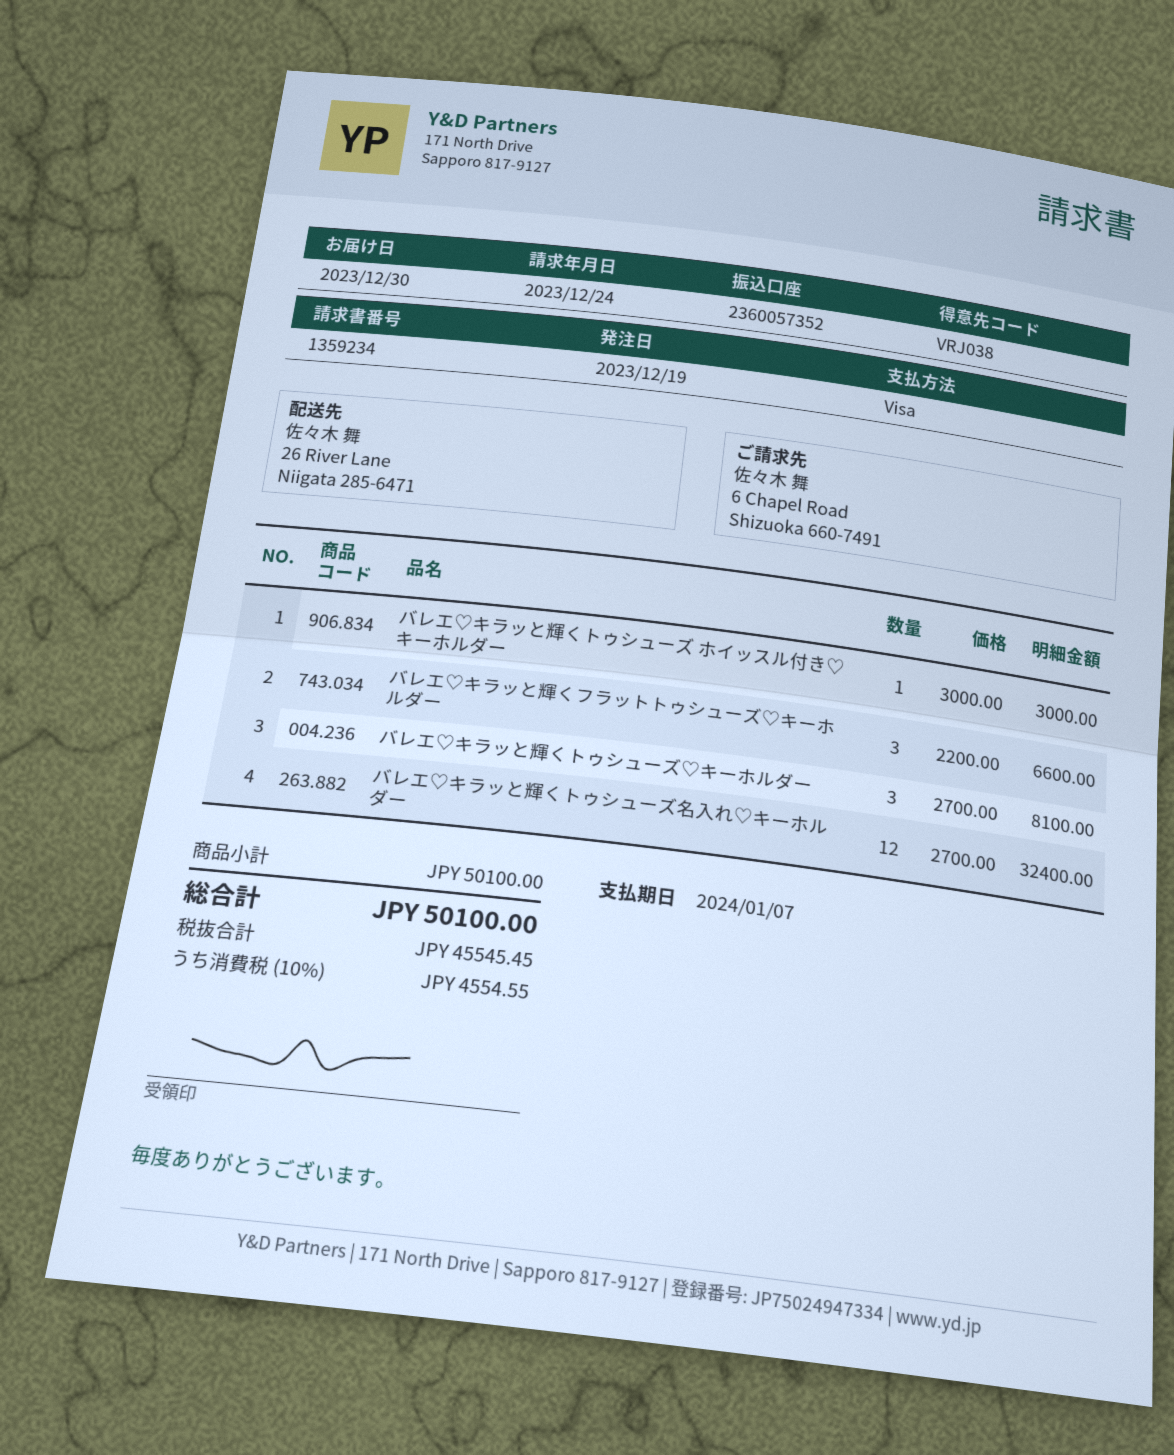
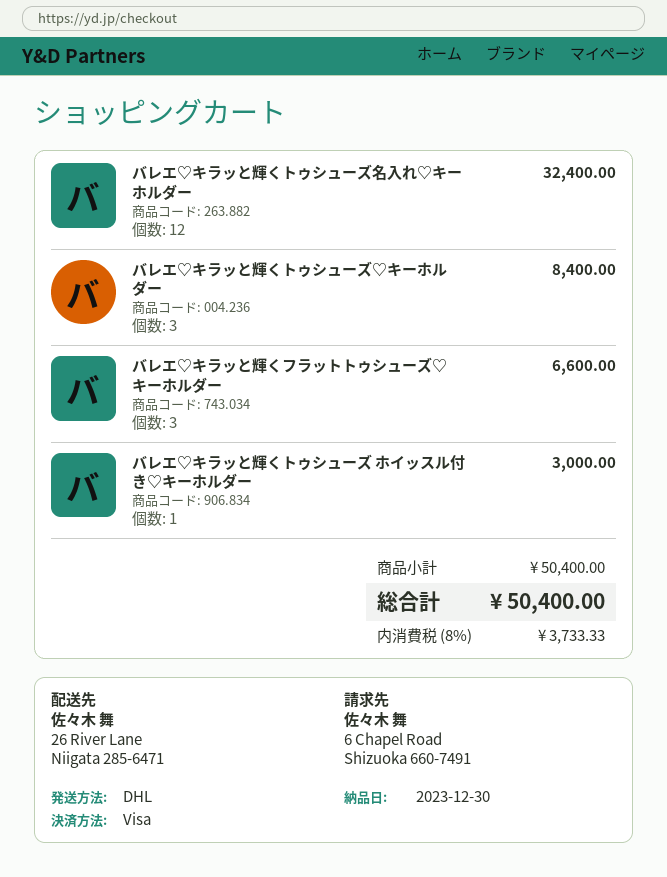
バレエ♡キラッと輝くトゥシューズ♡キーホルダー: 3 for 8100.00 -> 3 for 8400.00
subtotal: 50100.00 -> 50400.00
tax: 10% = 4554.55 -> 8% = 3733.33
total: 50100.00 -> 50400.00

